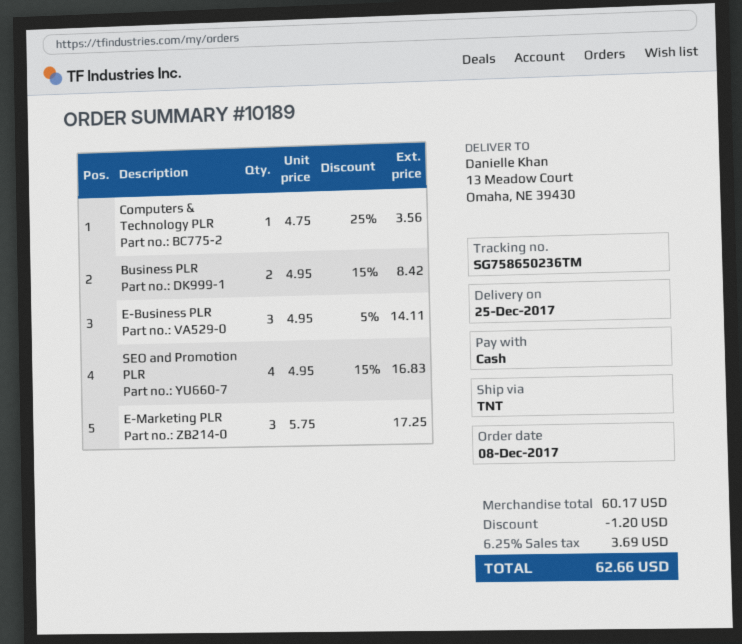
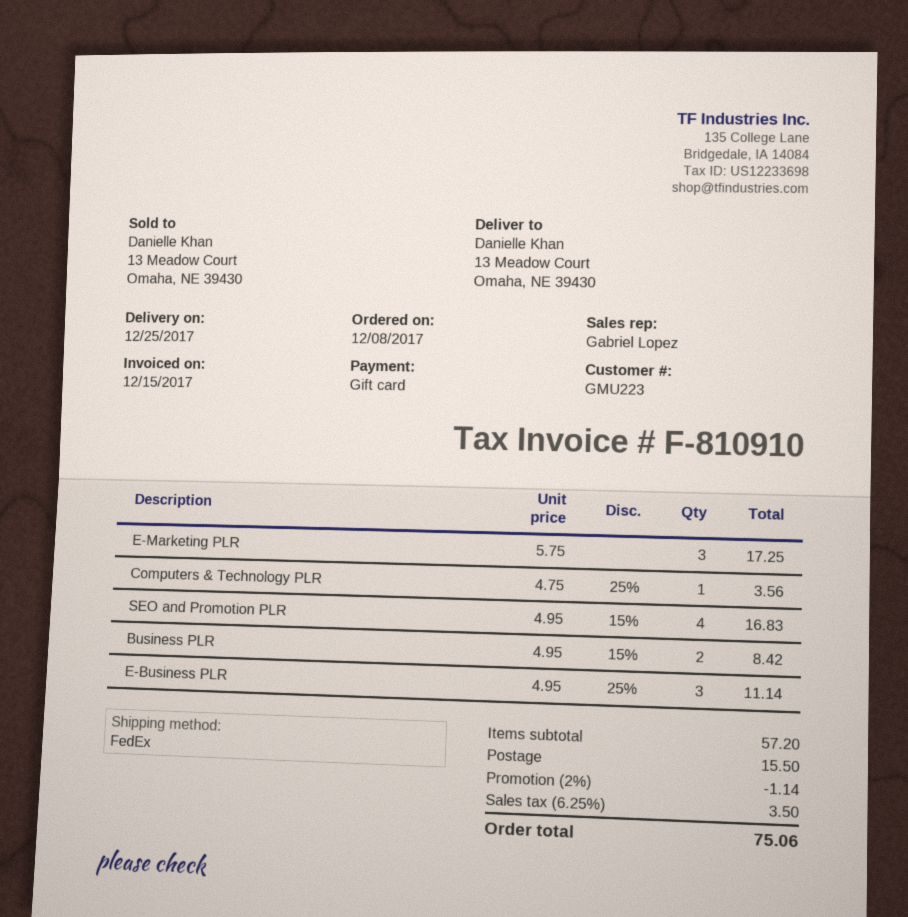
payment method: cash -> gift card
shipping method: TNT -> FedEx
E-Business PLR: 3 x 4.95 - 5% = 14.11 -> 3 x 4.95 - 25% = 11.14
subtotal: 60.17 -> 57.20
discount: 1.20 -> 1.14
shipping: none -> 15.50
tax: 6.25% = 3.69 -> 6.25% = 3.50
total: 62.66 -> 75.06

